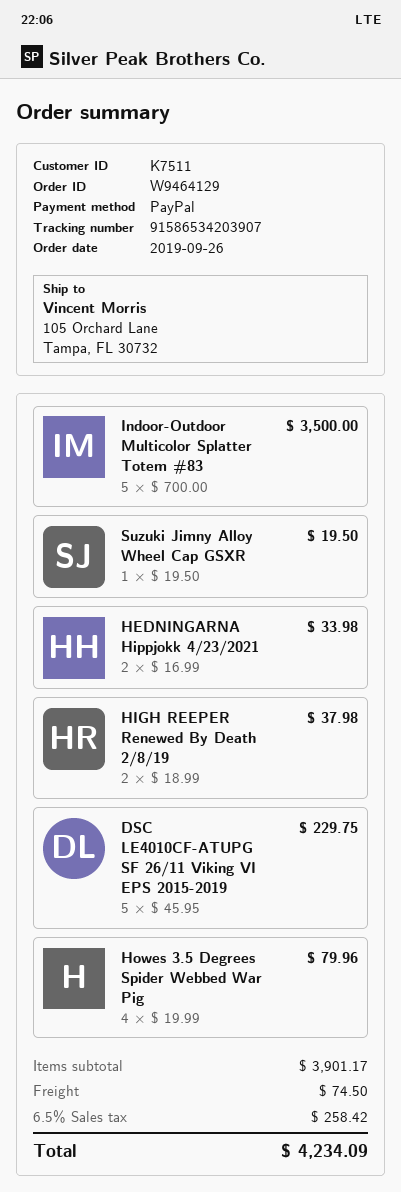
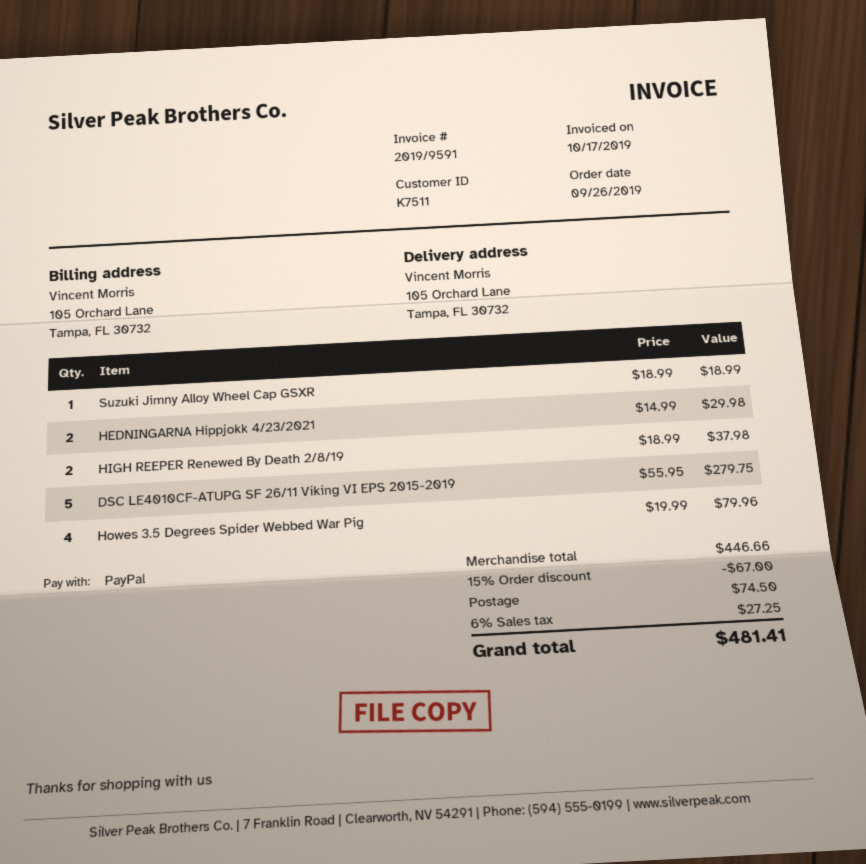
Indoor-Outdoor Multicolor Splatter Totem #83: 5 x 700.00 = 3500.00 -> none
Suzuki Jimny Alloy Wheel Cap GSXR: 1 x 19.50 = 19.50 -> 1 x 18.99 = 18.99
HEDNINGARNA Hippjokk 4/23/2021: 2 x 16.99 = 33.98 -> 2 x 14.99 = 29.98
DSC LE4010CF-ATUPG SF 26/11 Viking VI EPS 2015-2019: 5 x 45.95 = 229.75 -> 5 x 55.95 = 279.75
subtotal: 3901.17 -> 446.66
discount: none -> 15% = 67.00
tax: 6.5% = 258.42 -> 6% = 27.25
total: 4234.09 -> 481.41

